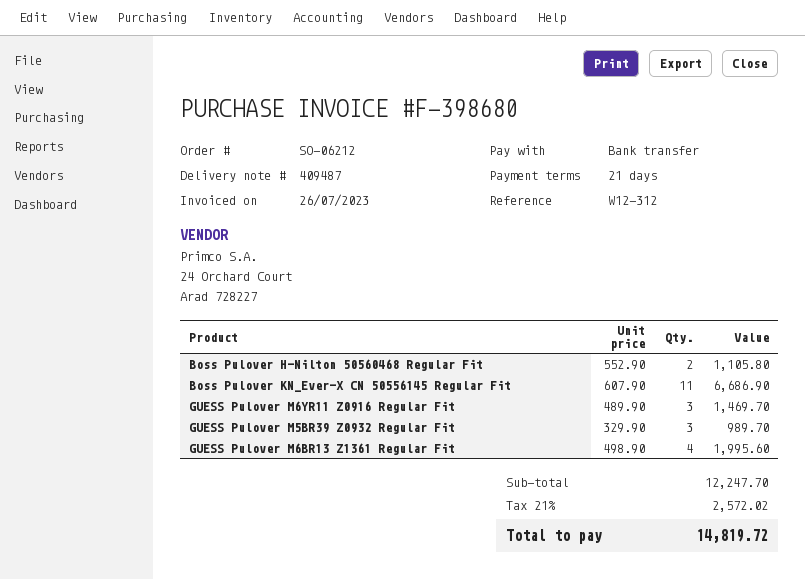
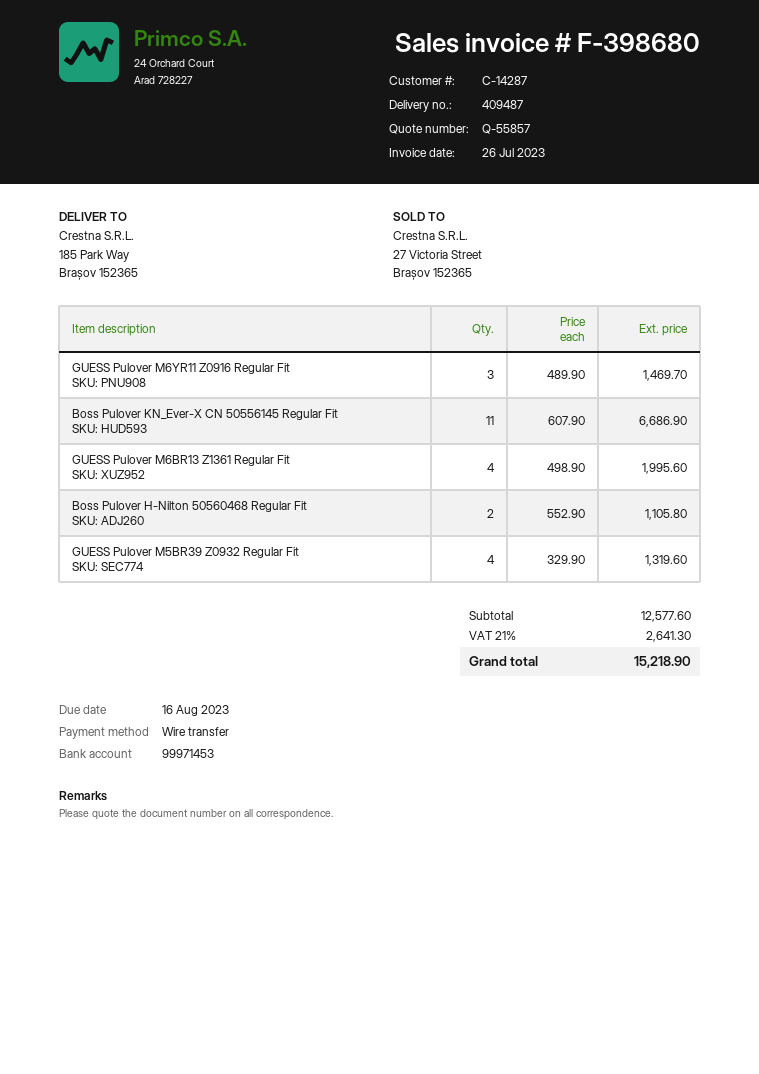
GUESS Pulover M5BR39 Z0932 Regular Fit: 3 x 329.90 = 989.70 -> 4 x 329.90 = 1319.60
subtotal: 12247.70 -> 12577.60
tax: 21% = 2572.02 -> 21% = 2641.30
total: 14819.72 -> 15218.90

